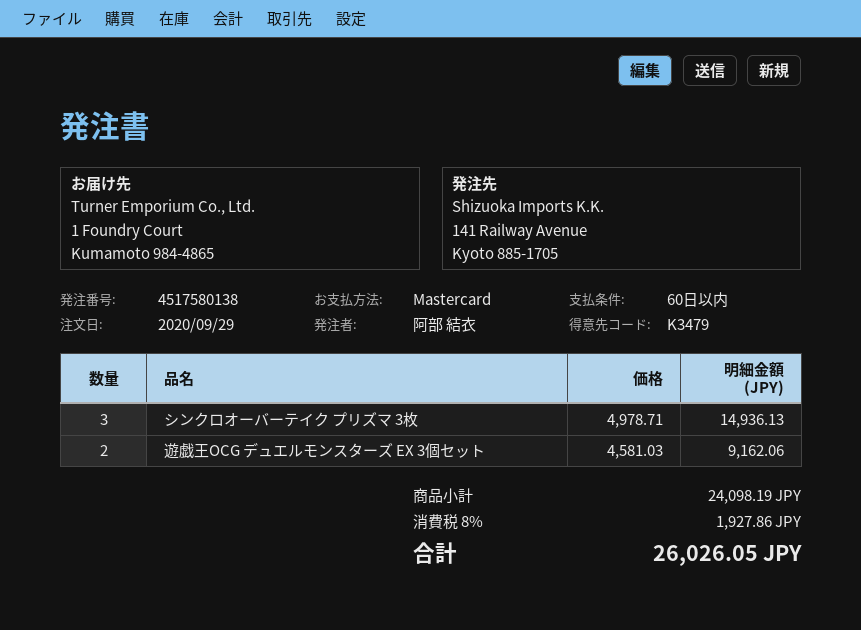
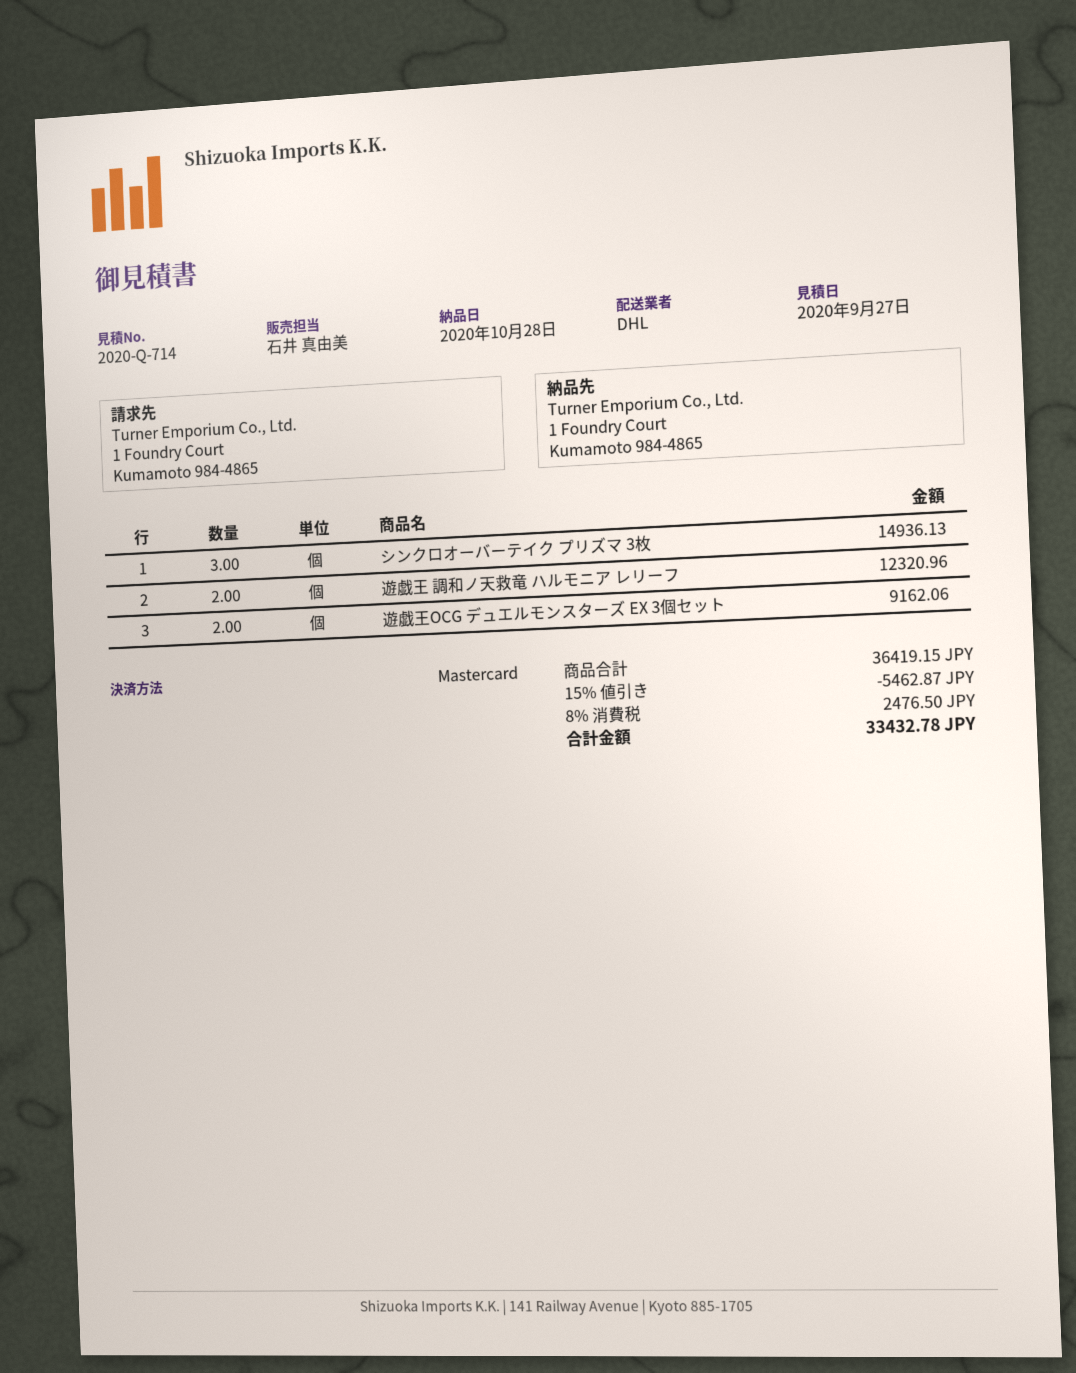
遊戯王 調和ノ天救竜 ハルモニア レリーフ: none -> 2 for 12320.96
subtotal: 24098.19 -> 36419.15
discount: none -> 15% = 5462.87
tax: 8% = 1927.86 -> 8% = 2476.50
total: 26026.05 -> 33432.78

